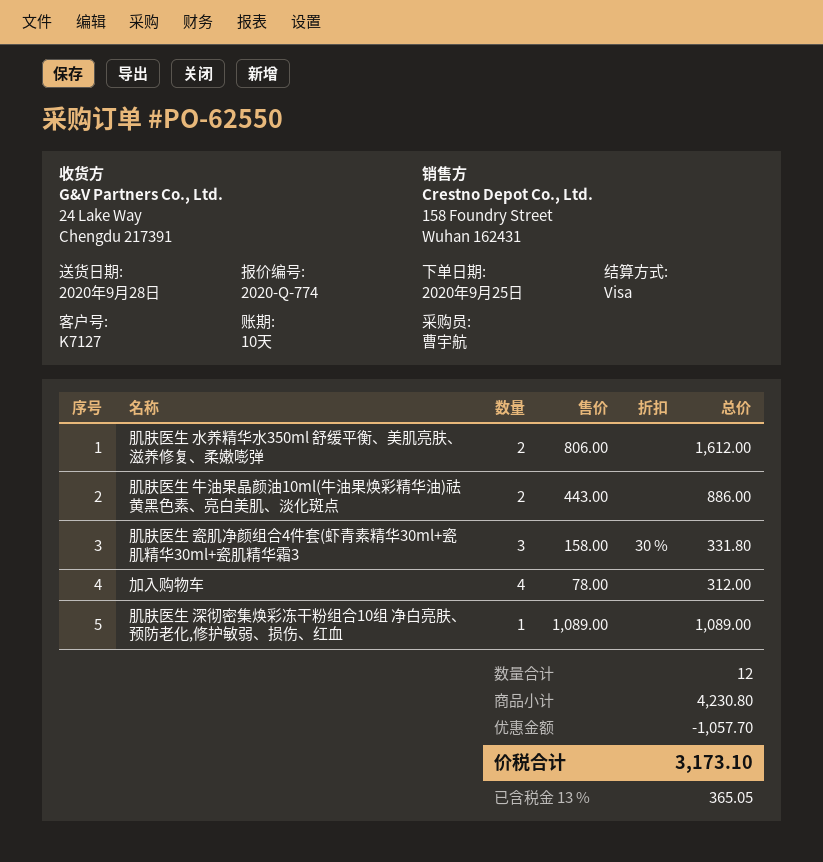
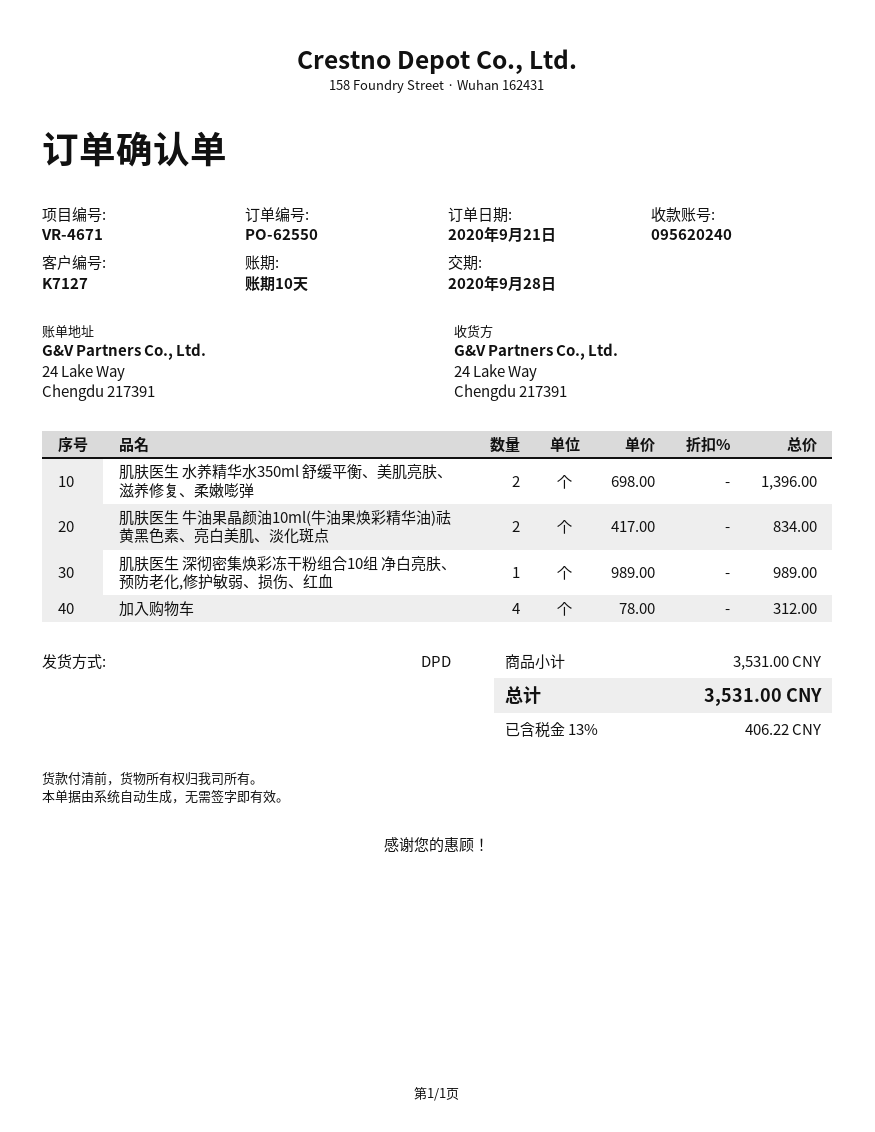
order date: 2020-09-25 -> 2020-09-21
肌肤医生 水养精华水350ml 舒缓平衡、美肌亮肤、滋养修复、柔嫩嘭弹: 2 x 806.00 = 1612.00 -> 2 x 698.00 = 1396.00
肌肤医生 牛油果晶颜油10ml(牛油果焕彩精华油)祛黄黑色素、亮白美肌、淡化斑点: 2 x 443.00 = 886.00 -> 2 x 417.00 = 834.00
肌肤医生 瓷肌净颜组合4件套(虾青素精华30ml+瓷肌精华30ml+瓷肌精华霜3: 3 x 158.00 - 30% = 331.80 -> none
肌肤医生 深彻密集焕彩冻干粉组合10组 净白亮肤、预防老化,修护敏弱、损伤、红血: 1 x 1089.00 = 1089.00 -> 1 x 989.00 = 989.00
subtotal: 4230.80 -> 3531.00
discount: 1057.70 -> none
tax: 13% = 365.05 -> 13% = 406.22
total: 3173.10 -> 3531.00

